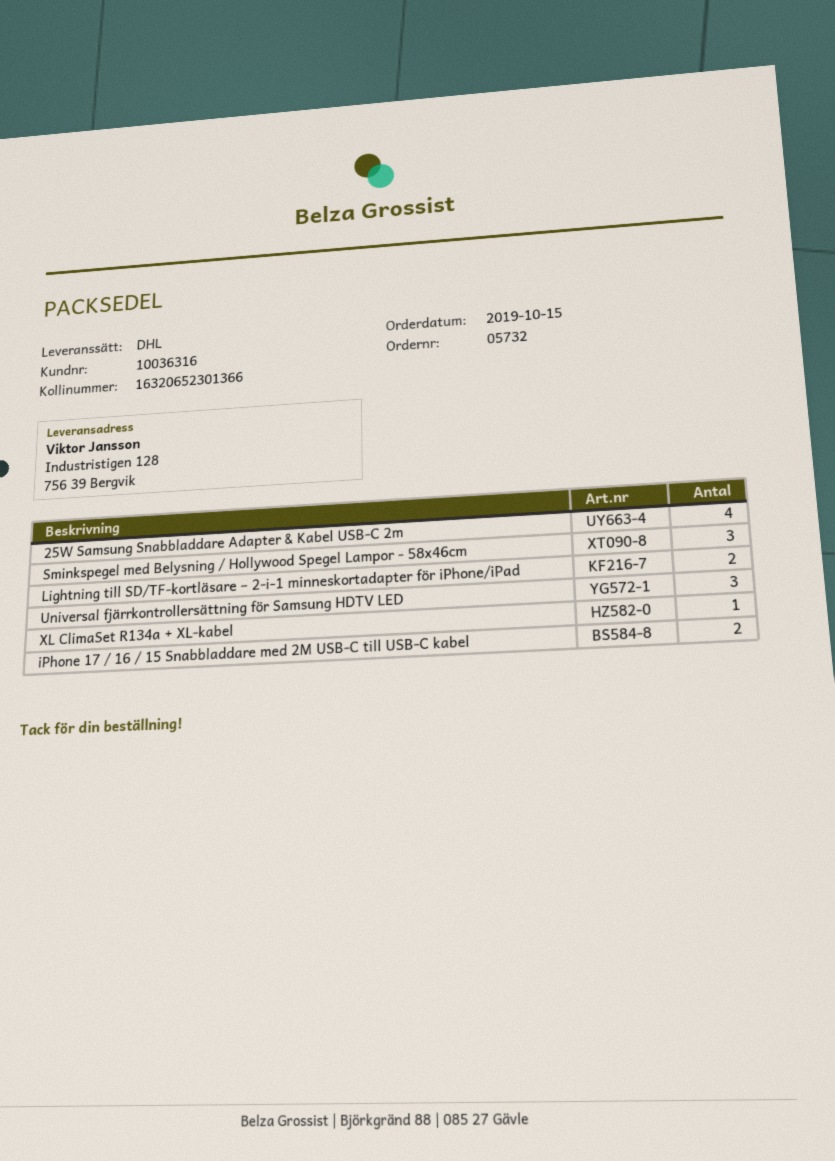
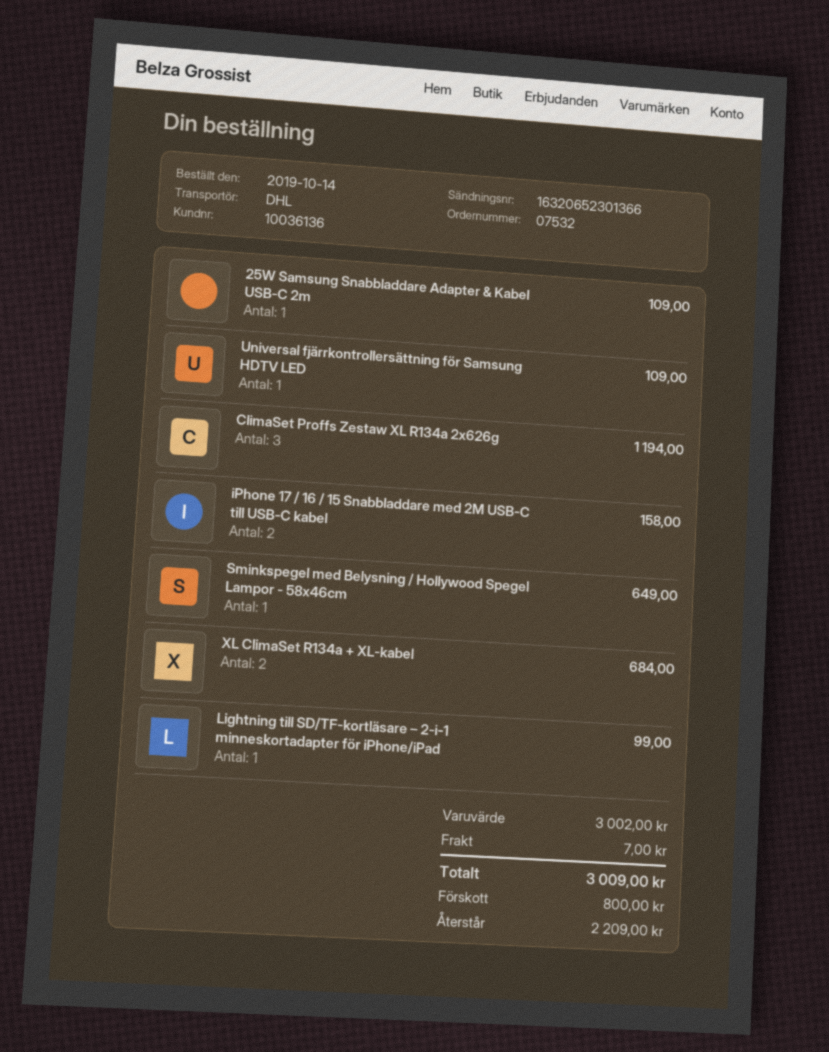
order number: 05732 -> 07532
order date: 2019-10-15 -> 2019-10-14
customer number: 10036316 -> 10036136
25W Samsung Snabbladdare Adapter & Kabel USB-C 2m: 4 -> 1
Sminkspegel med Belysning / Hollywood Spegel Lampor - 58x46cm: 3 -> 1
Lightning till SD/TF-kortläsare – 2-i-1 minneskortadapter för iPhone/iPad: 2 -> 1
Universal fjärrkontrollersättning för Samsung HDTV LED: 3 -> 1
XL ClimaSet R134a + XL-kabel: 1 -> 2
ClimaSet Proffs Zestaw XL R134a 2x626g: none -> 3

